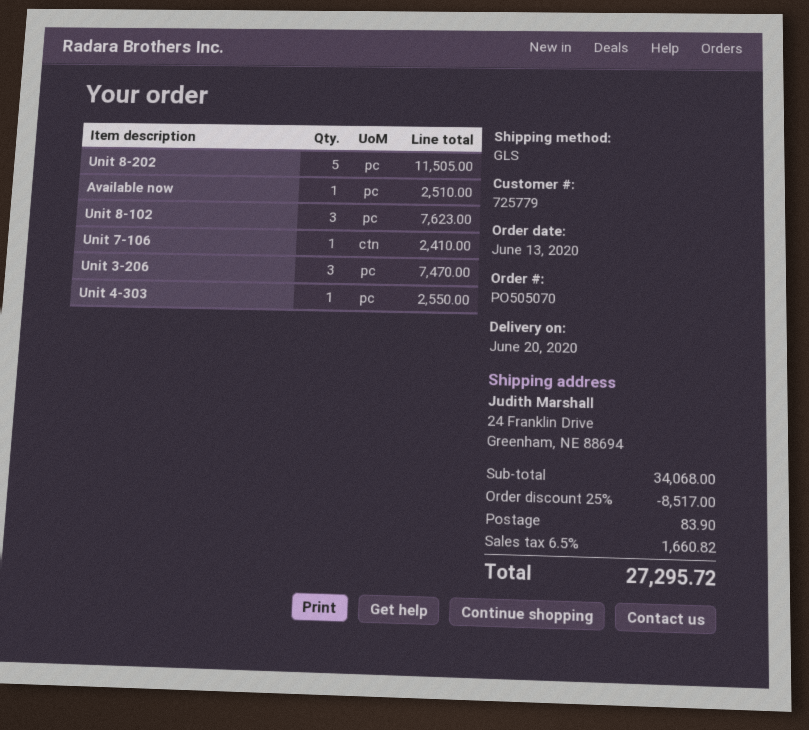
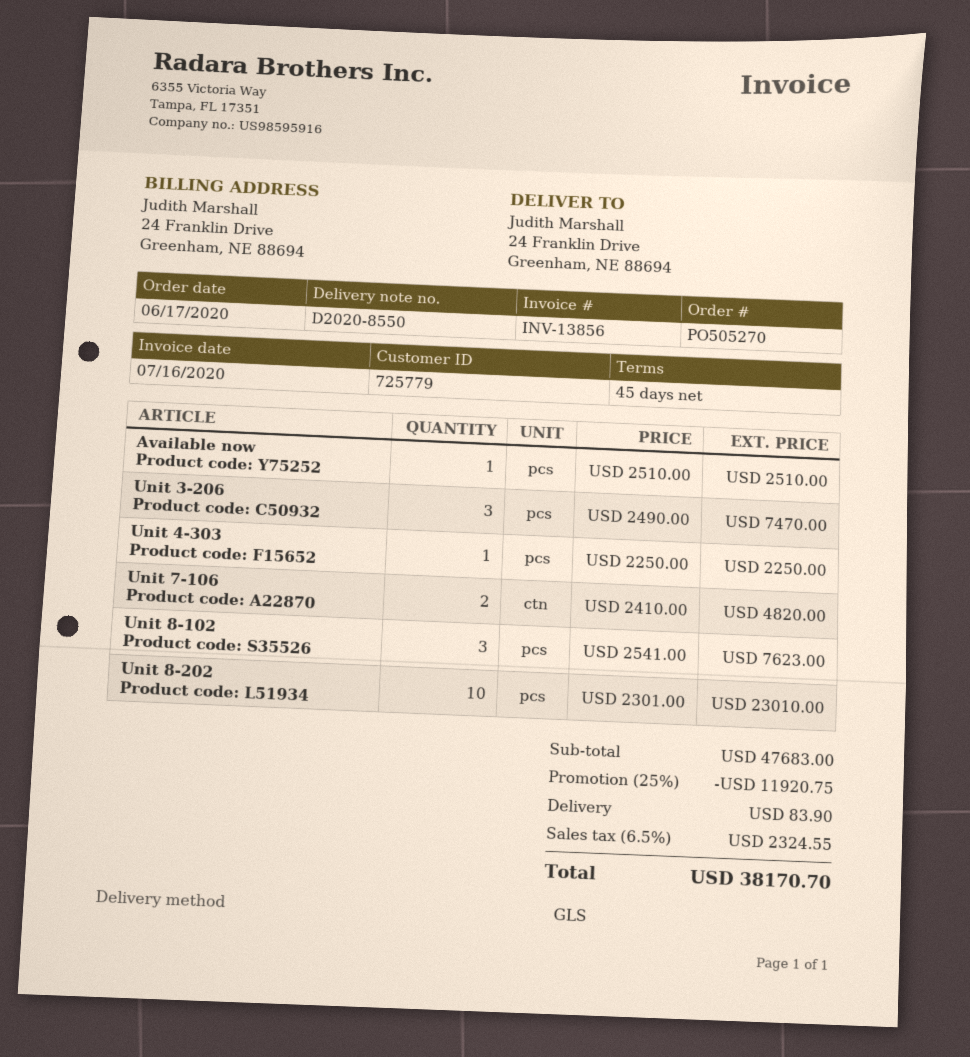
order number: PO505070 -> PO505270
order date: 2020-06-13 -> 2020-06-17
Unit 8-202: 5 for 11505.00 -> 10 for 23010.00
Unit 7-106: 1 for 2410.00 -> 2 for 4820.00
Unit 4-303: 1 for 2550.00 -> 1 for 2250.00
subtotal: 34068.00 -> 47683.00
discount: 25% = 8517.00 -> 25% = 11920.75
tax: 6.5% = 1660.82 -> 6.5% = 2324.55
total: 27295.72 -> 38170.70

